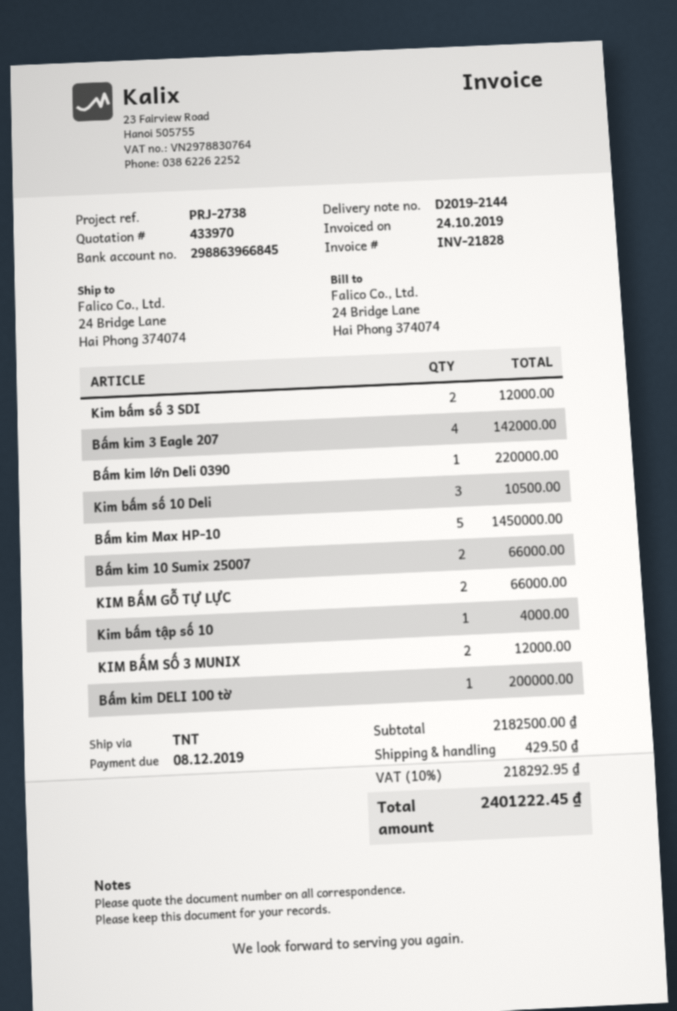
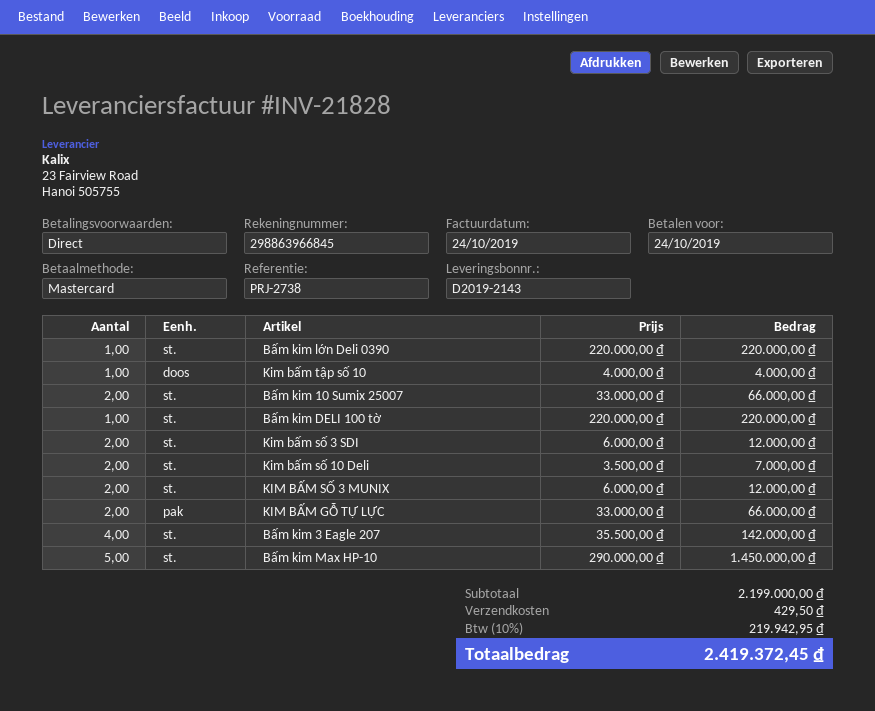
delivery note number: D2019-2144 -> D2019-2143
due date: 2019-12-08 -> 2019-10-24
Kim bấm số 10 Deli: 3 for 10500.00 -> 2 for 7000.00
Bấm kim DELI 100 tờ: 1 for 200000.00 -> 1 for 220000.00
subtotal: 2182500.00 -> 2199000.00
tax: 10% = 218292.95 -> 10% = 219942.95
total: 2401222.45 -> 2419372.45

